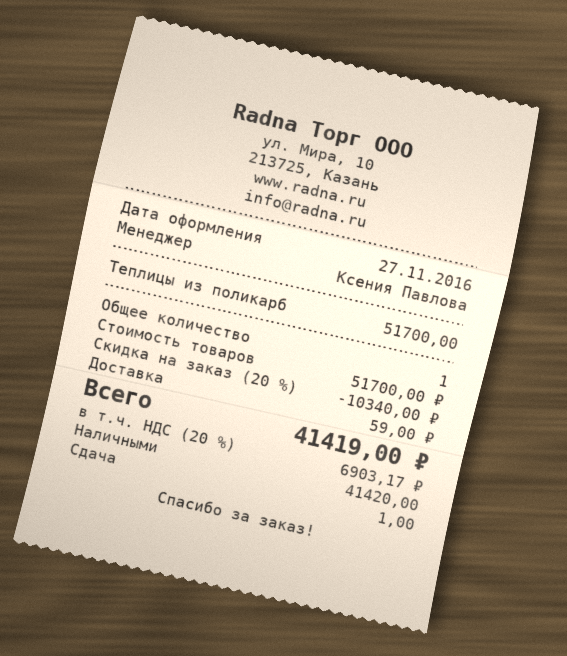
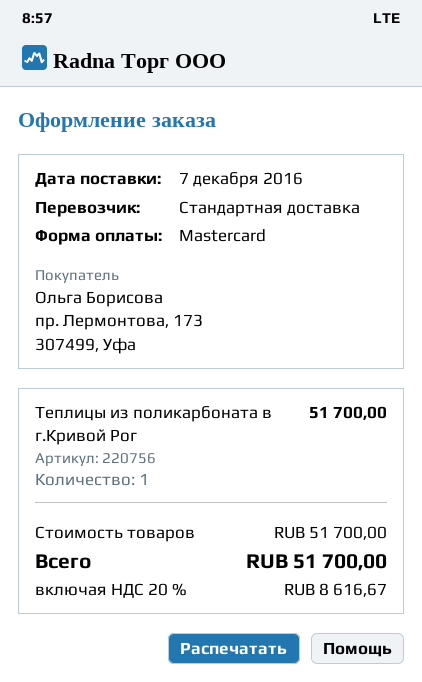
payment method: cash -> Mastercard
discount: 20% = 10340.00 -> none
shipping: 59.00 -> none
tax: 20% = 6903.17 -> 20% = 8616.67
total: 41419.00 -> 51700.00

